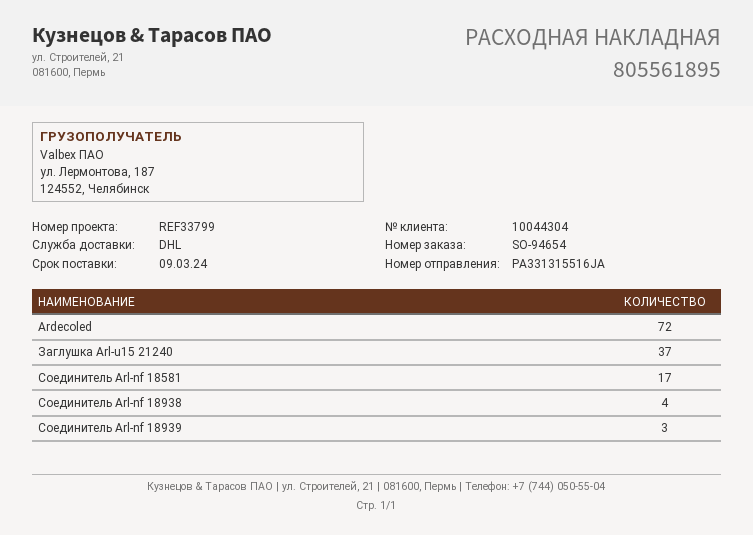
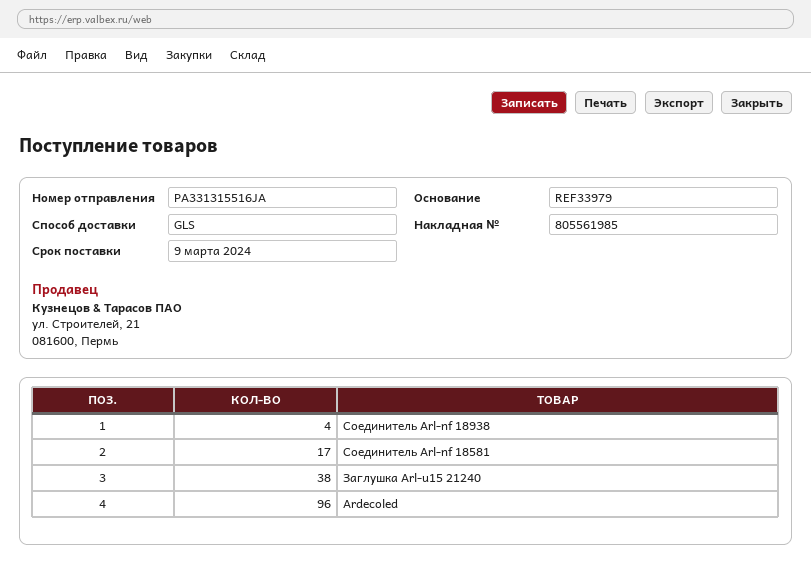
delivery note number: 805561895 -> 805561985
reference: REF33799 -> REF33979
shipping method: DHL -> GLS
Ardecoled: 72 -> 96
Заглушка Arl-u15 21240: 37 -> 38
Соединитель Arl-nf 18939: 3 -> none

